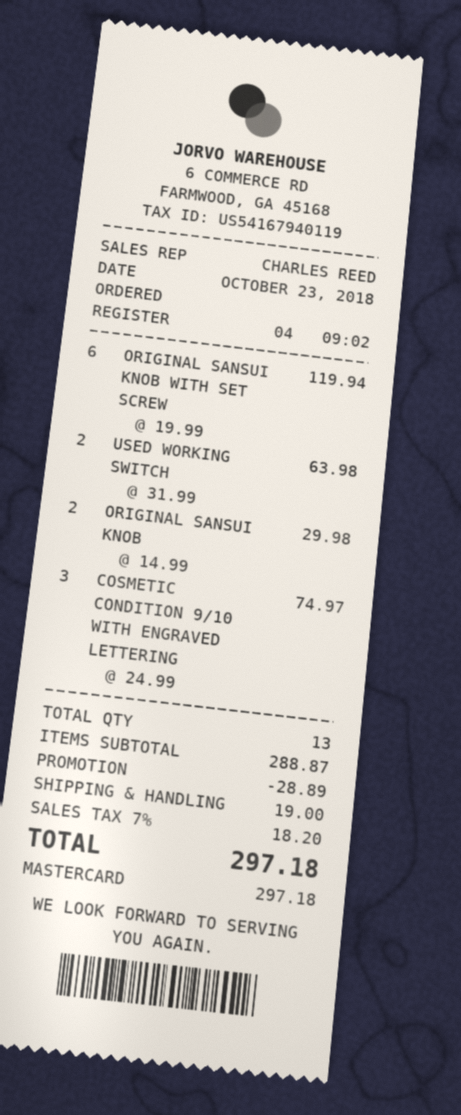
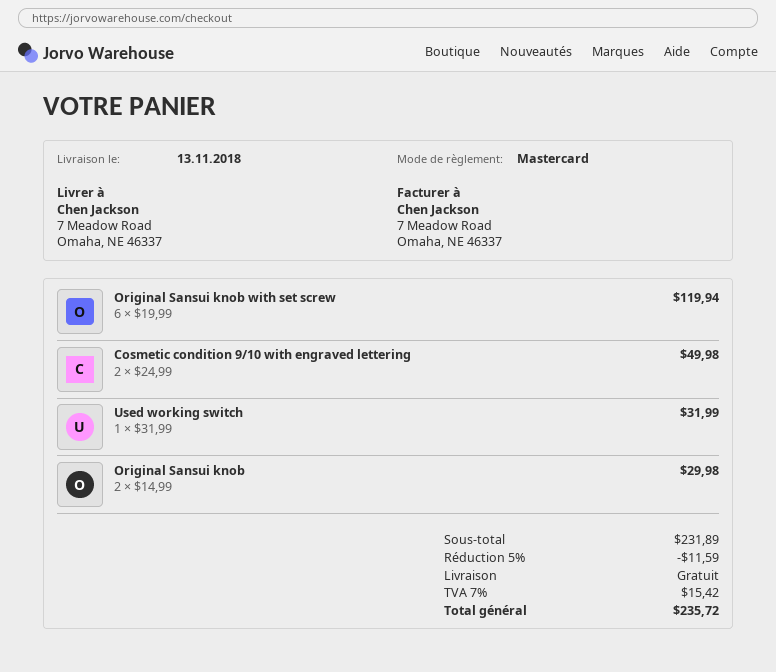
USED WORKING SWITCH: 2 x 31.99 = 63.98 -> 1 x 31.99 = 31.99
COSMETIC CONDITION 9/10 WITH ENGRAVED LETTERING: 3 x 24.99 = 74.97 -> 2 x 24.99 = 49.98
subtotal: 288.87 -> 231.89
discount: 28.89 -> 11.59
shipping: 19.00 -> 0.00
tax: 7% = 18.20 -> 7% = 15.42
total: 297.18 -> 235.72

